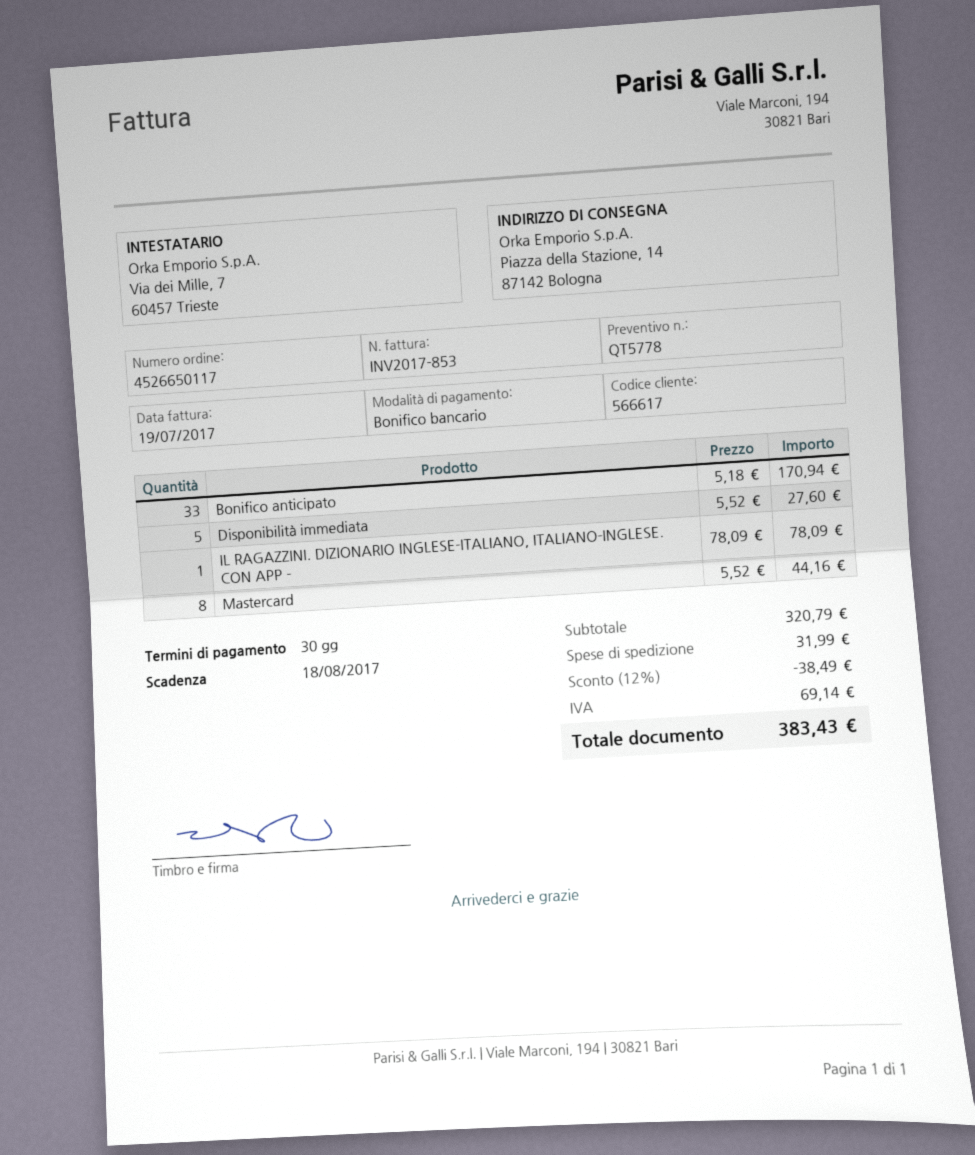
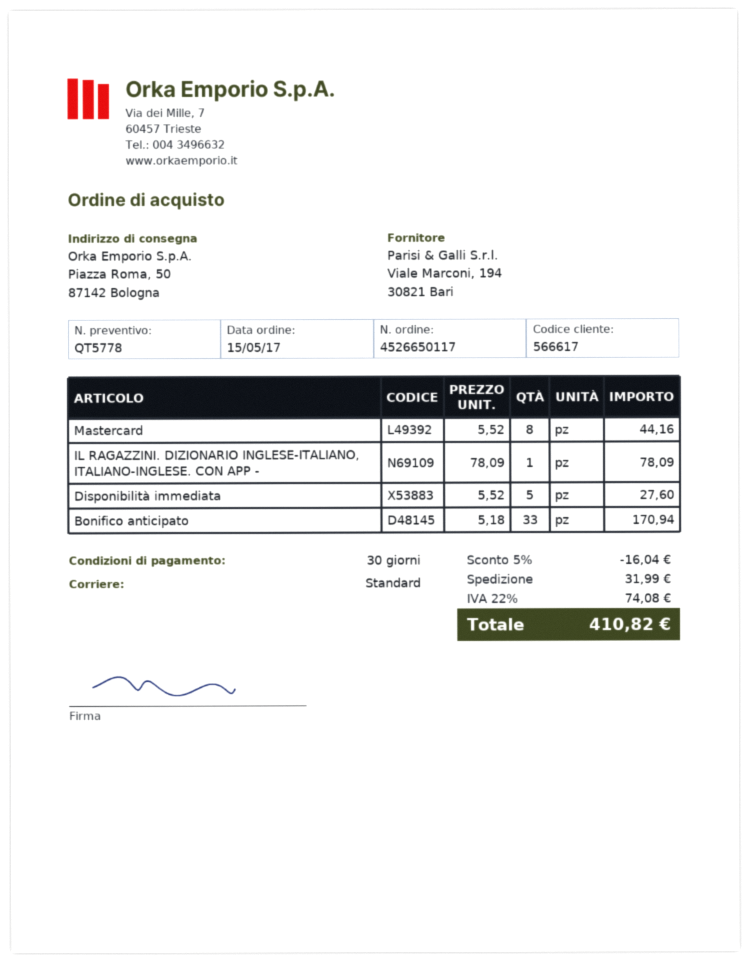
ship to: Piazza della Stazione, 14, 87142 Bologna -> Piazza Roma, 50, 87142 Bologna
discount: 12% = 38.49 -> 5% = 16.04
tax: 69.14 -> 74.08
total: 383.43 -> 410.82

